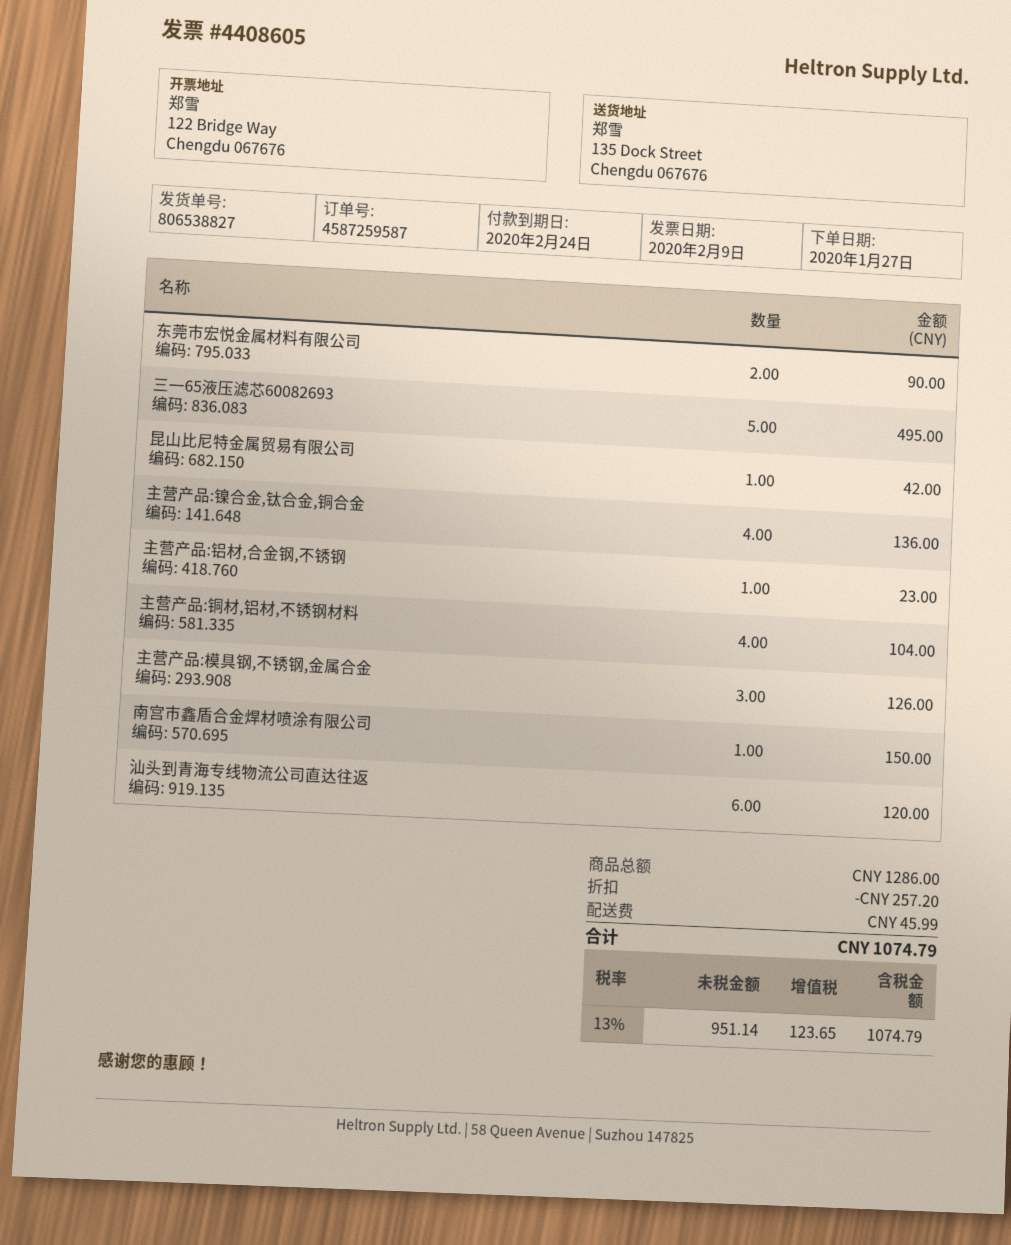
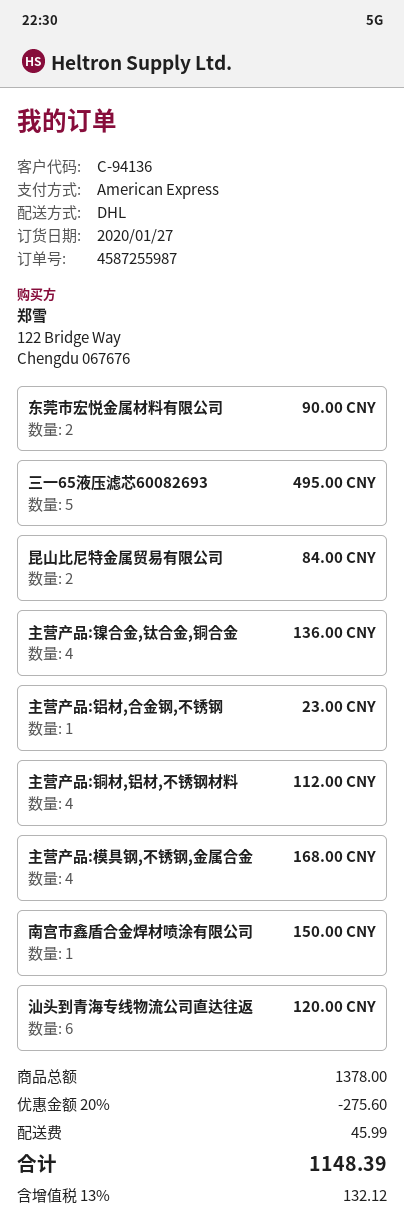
order number: 4587259587 -> 4587255987
昆山比尼特金属贸易有限公司: 1 for 42.00 -> 2 for 84.00
主营产品:铜材,铝材,不锈钢材料: 4 for 104.00 -> 4 for 112.00
主营产品:模具钢,不锈钢,金属合金: 3 for 126.00 -> 4 for 168.00
subtotal: 1286.00 -> 1378.00
discount: 257.20 -> 275.60
tax: 13% = 123.65 -> 13% = 132.12
total: 1074.79 -> 1148.39

